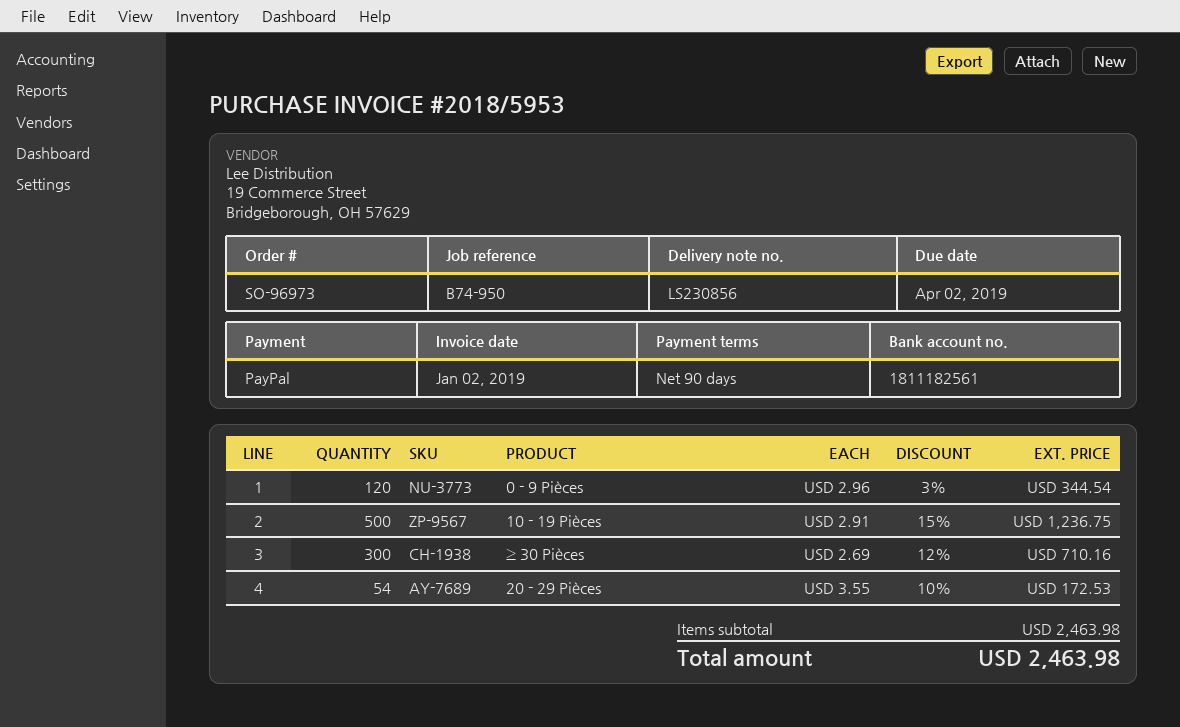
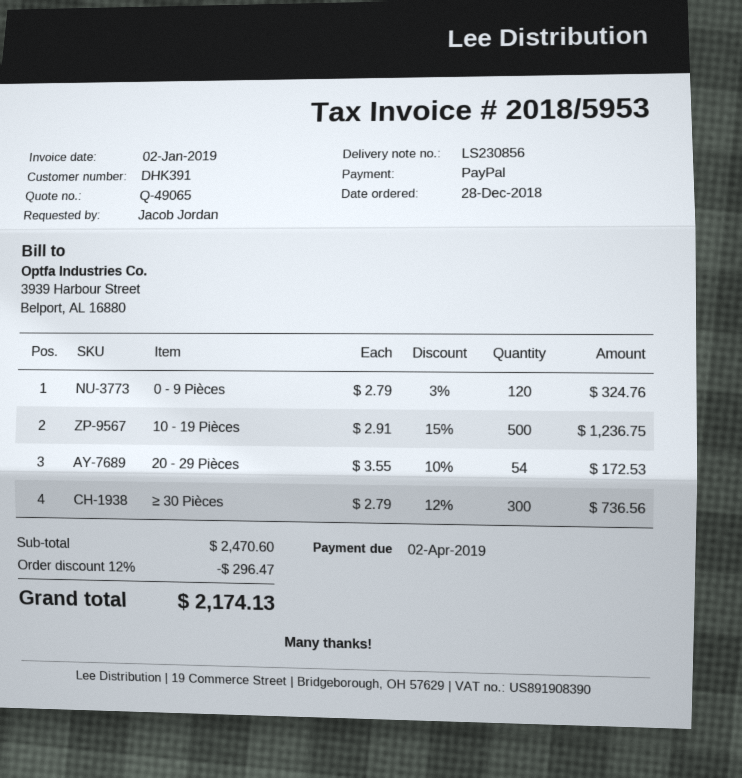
0 - 9 Pièces: 120 x 2.96 - 3% = 344.54 -> 120 x 2.79 - 3% = 324.76
≥ 30 Pièces: 300 x 2.69 - 12% = 710.16 -> 300 x 2.79 - 12% = 736.56
subtotal: 2463.98 -> 2470.60
discount: none -> 12% = 296.47
total: 2463.98 -> 2174.13

